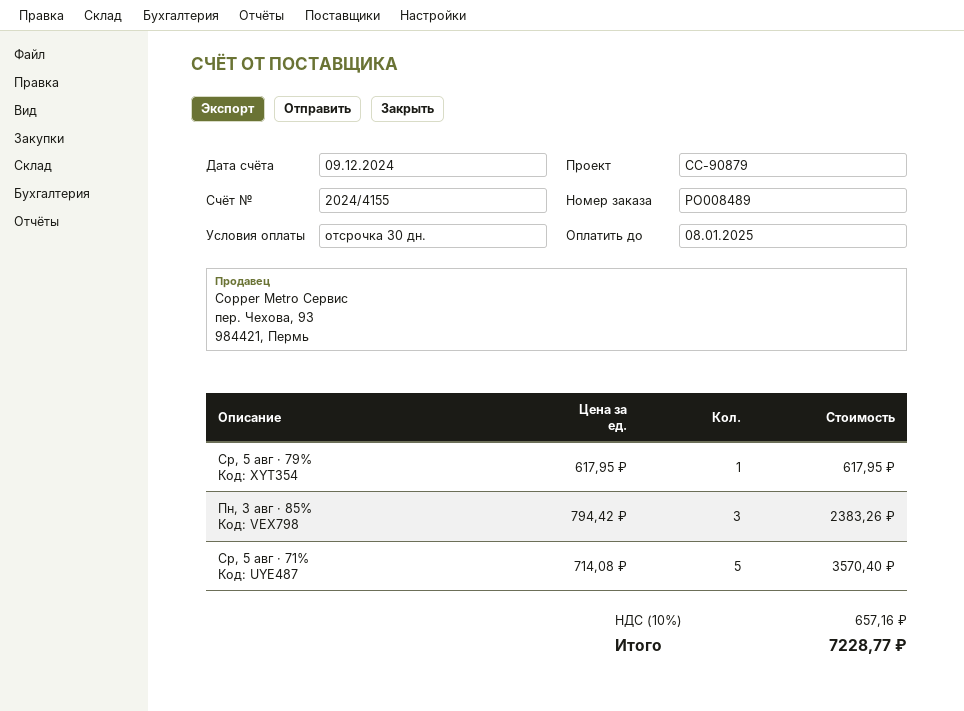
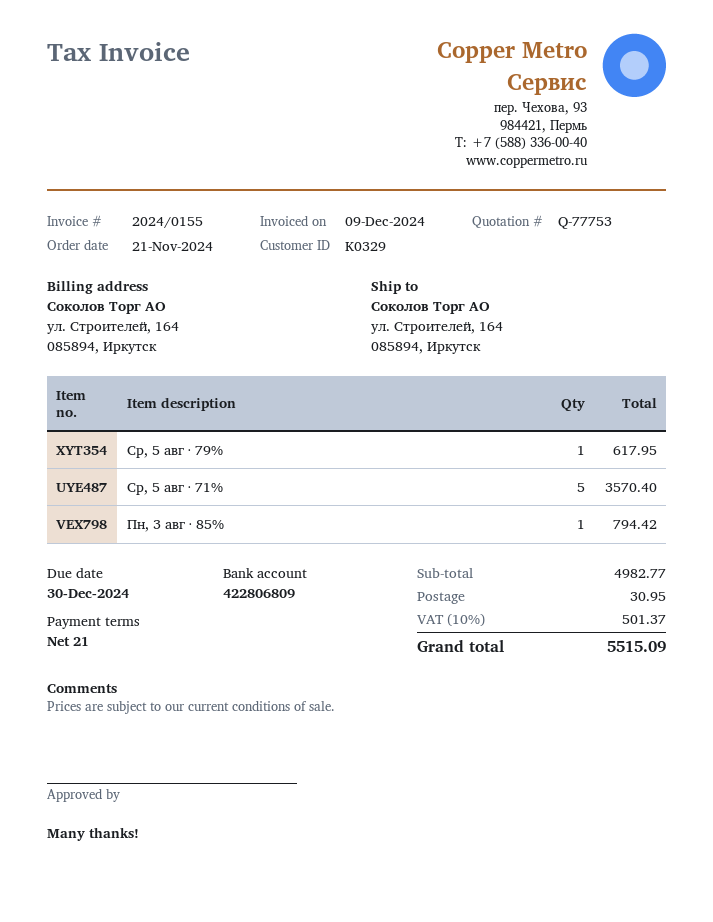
invoice number: 2024/4155 -> 2024/0155
payment terms: 30 days -> 21 days
due date: 2025-01-08 -> 2024-12-30
Пн, 3 авг · 85%: 3 for 2383.26 -> 1 for 794.42
shipping: none -> 30.95
tax: 10% = 657.16 -> 10% = 501.37
total: 7228.77 -> 5515.09

